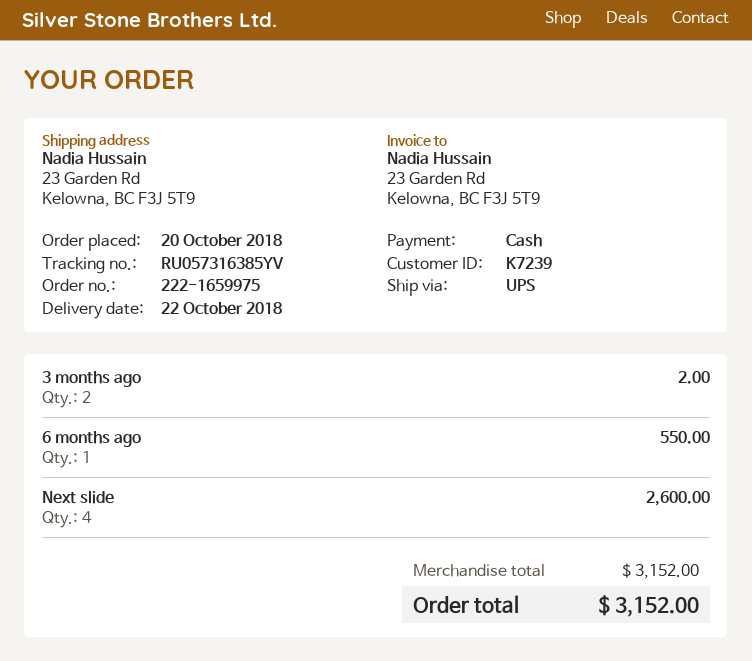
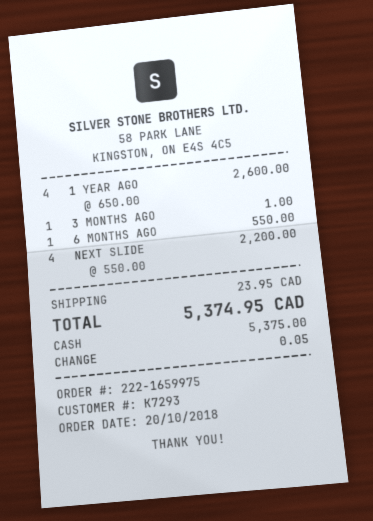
customer number: K7239 -> K7293
3 months ago: 2 for 2.00 -> 1 for 1.00
Next slide: 4 for 2600.00 -> 4 for 2200.00
1 YEAR AGO: none -> 4 for 2600.00
shipping: none -> 23.95
total: 3152.00 -> 5374.95

